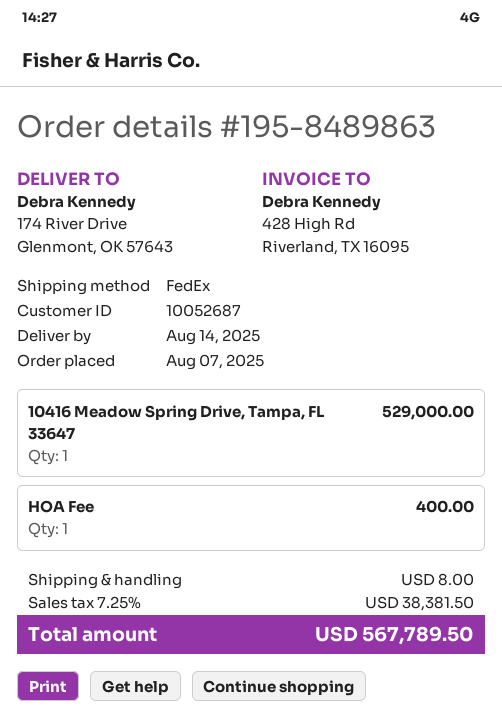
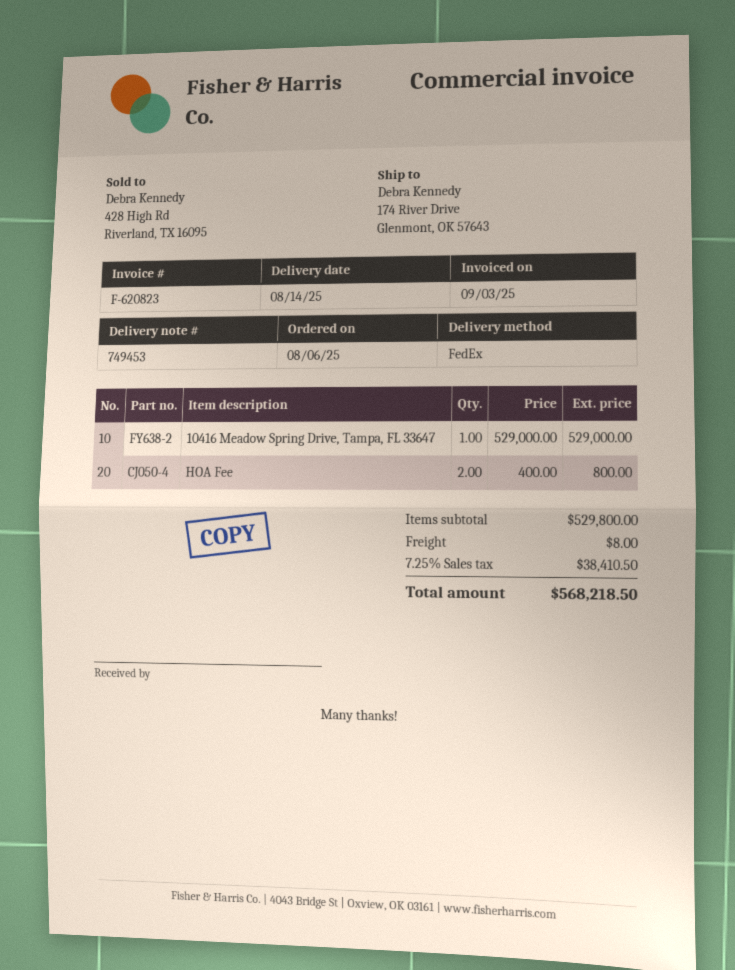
order date: 2025-08-07 -> 2025-08-06
HOA Fee: 1 for 400.00 -> 2 for 800.00
tax: 7.25% = 38381.50 -> 7.25% = 38410.50
total: 567789.50 -> 568218.50

